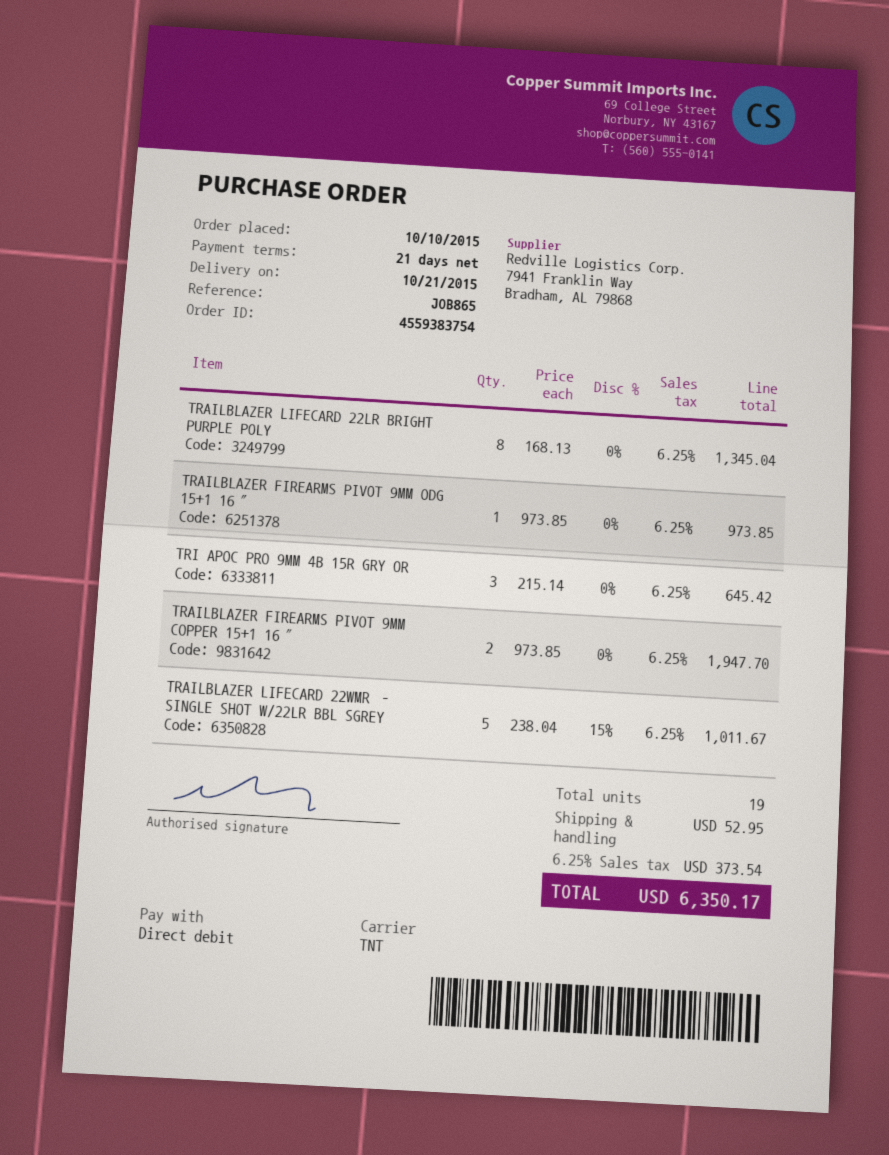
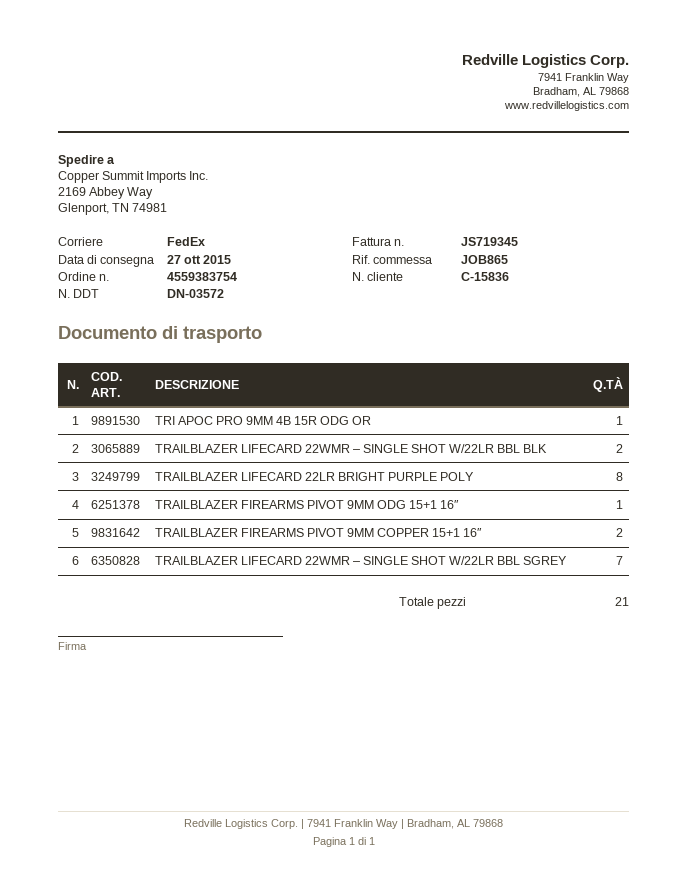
delivery date: 2015-10-21 -> 2015-10-27
shipping method: TNT -> FedEx
TRI APOC PRO 9MM 4B 15R GRY OR: 3 -> none
TRAILBLAZER LIFECARD 22WMR – SINGLE SHOT W/22LR BBL SGREY: 5 -> 7
TRI APOC PRO 9MM 4B 15R ODG OR: none -> 1
TRAILBLAZER LIFECARD 22WMR – SINGLE SHOT W/22LR BBL BLK: none -> 2
total quantity: 19 -> 21

